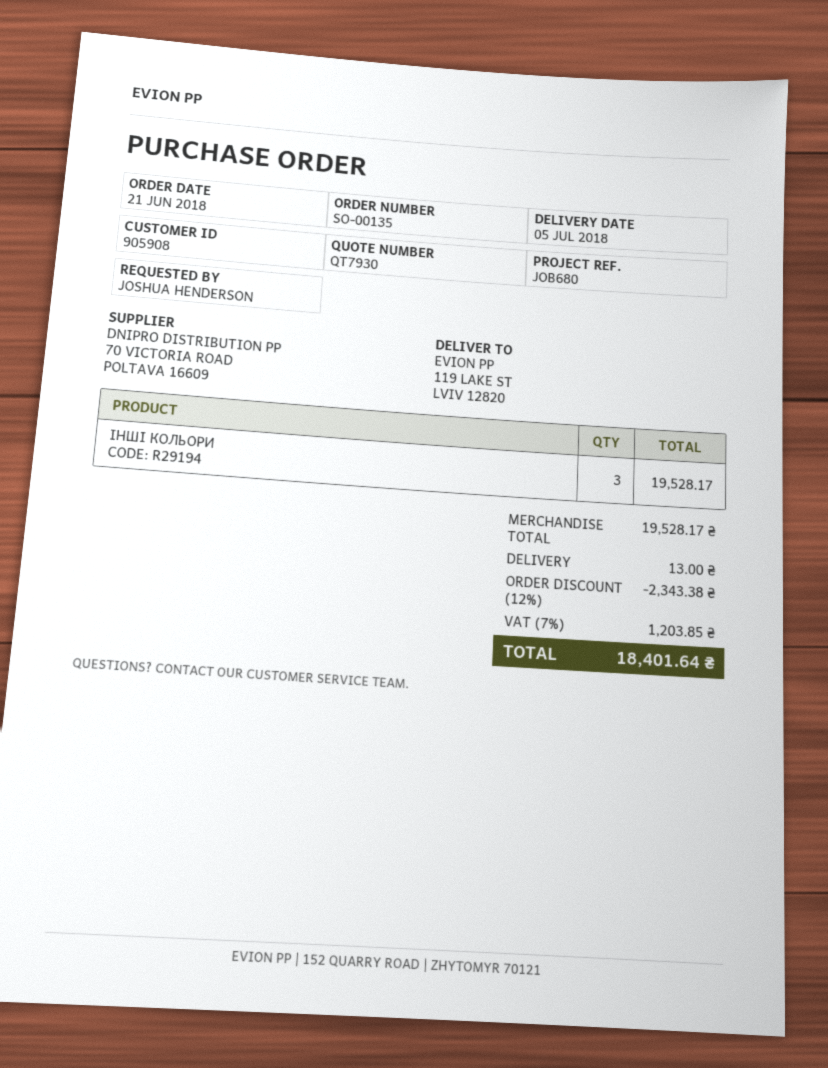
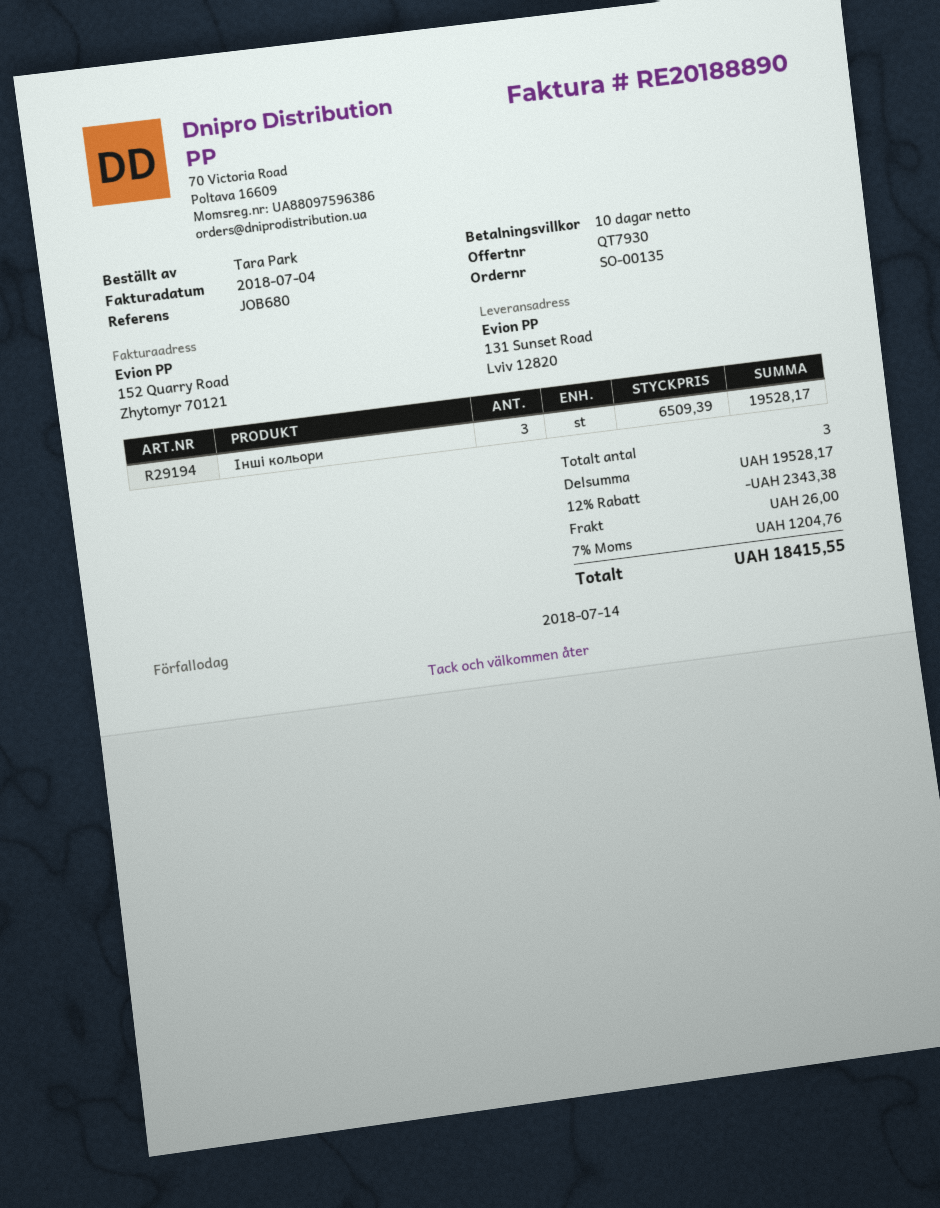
ordered by: JOSHUA HENDERSON -> Tara Park
ship to: 119 LAKE ST, LVIV 12820 -> 131 Sunset Road, Lviv 12820
shipping: 13.00 -> 26.00
tax: 7% = 1203.85 -> 7% = 1204.76
total: 18401.64 -> 18415.55

